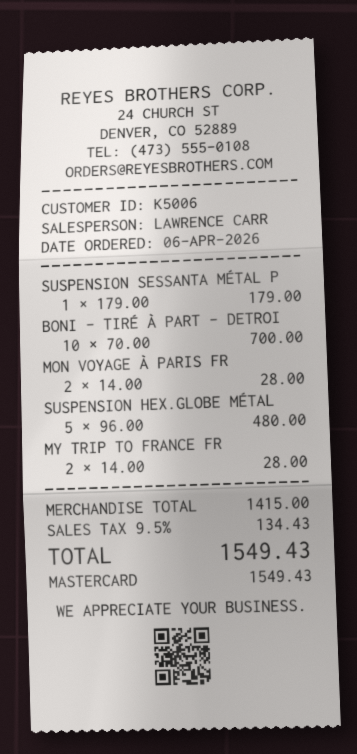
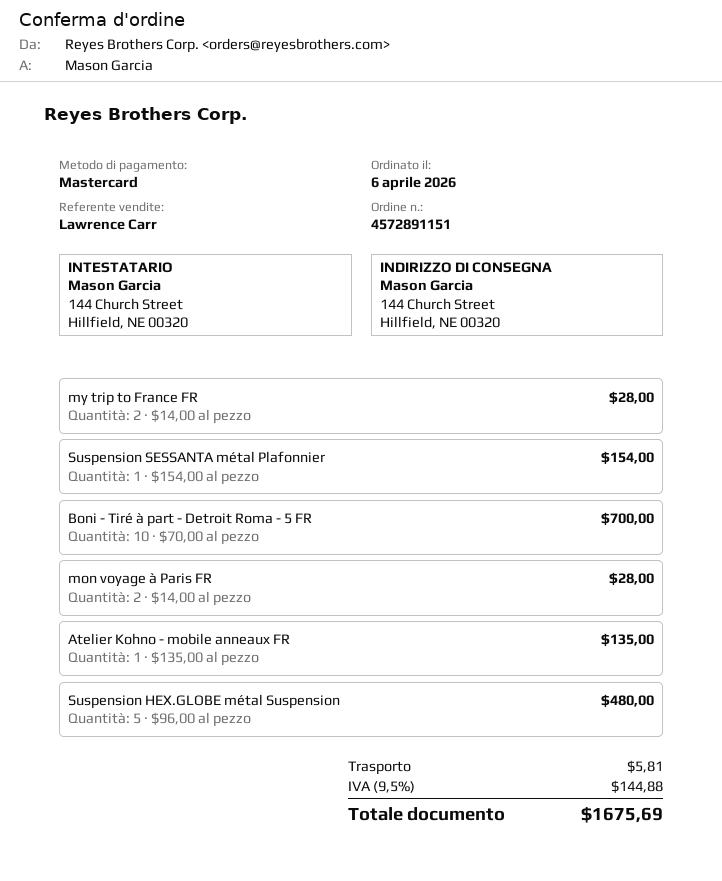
SUSPENSION SESSANTA MÉTAL P: 1 x 179.00 = 179.00 -> 1 x 154.00 = 154.00
Atelier Kohno - mobile anneaux FR: none -> 1 x 135.00 = 135.00
shipping: none -> 5.81
tax: 9.5% = 134.43 -> 9.5% = 144.88
total: 1549.43 -> 1675.69

